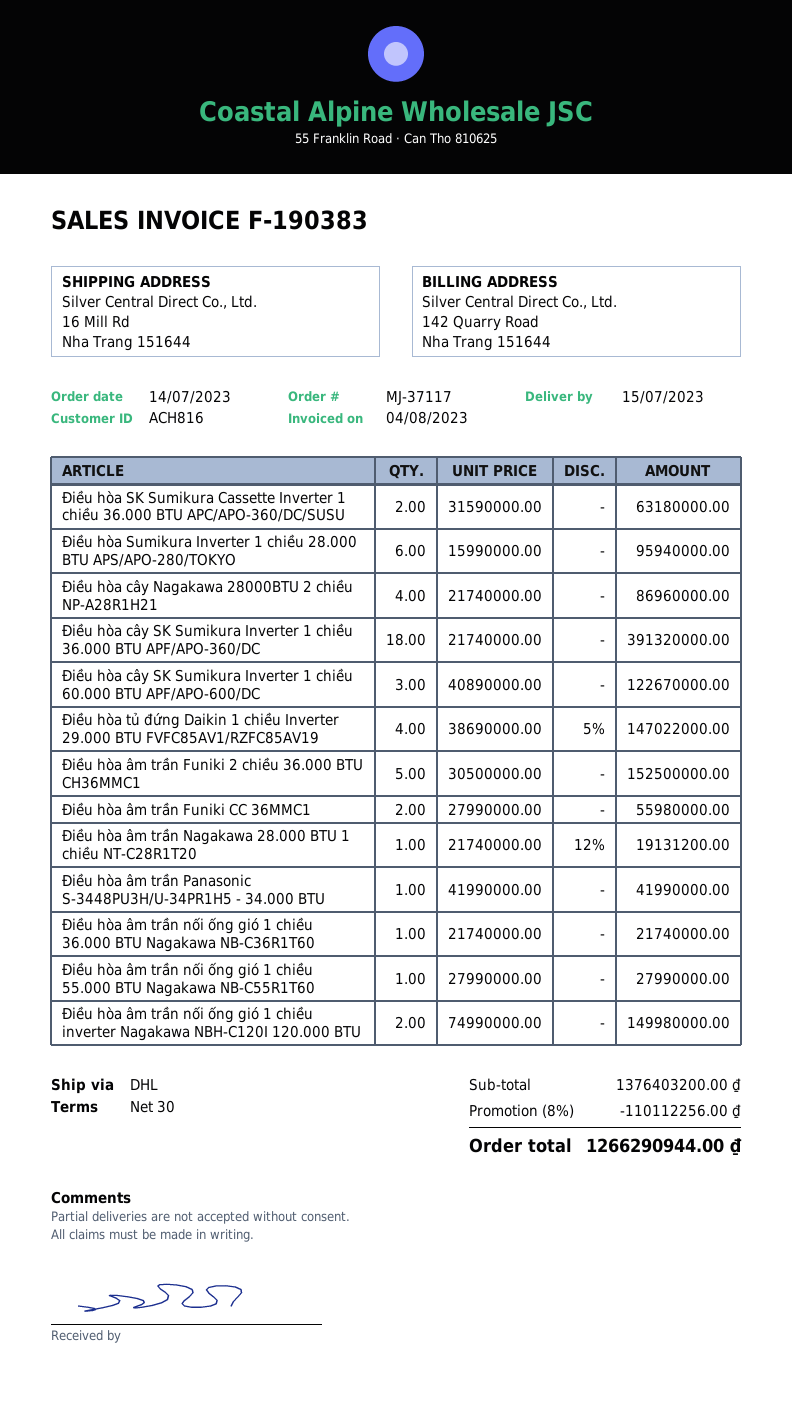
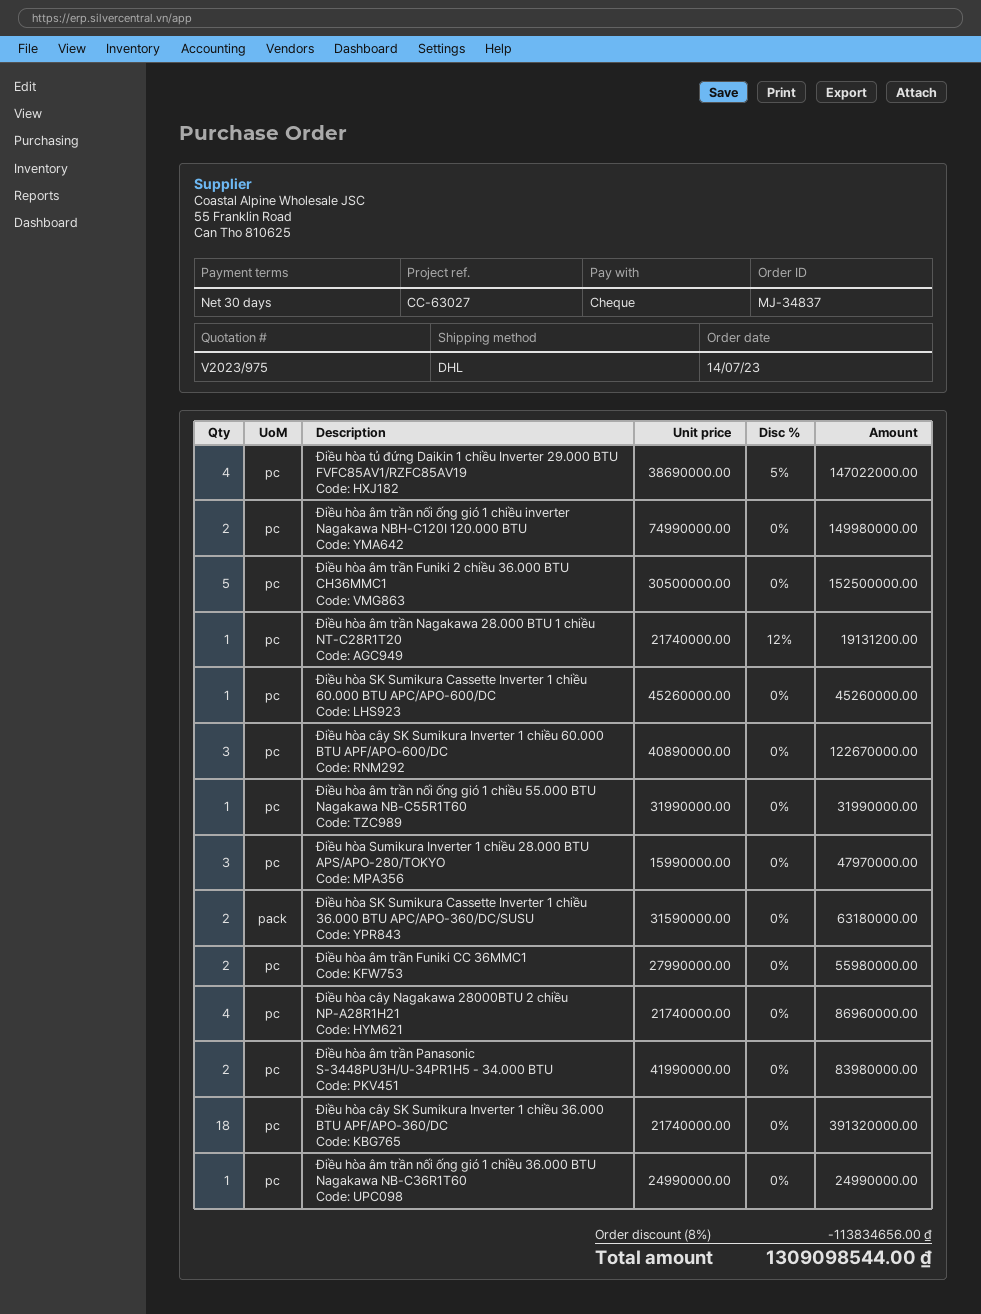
order number: MJ-37117 -> MJ-34837
Điều hòa Sumikura Inverter 1 chiều 28.000 BTU APS/APO-280/TOKYO: 6 x 15990000.00 = 95940000.00 -> 3 x 15990000.00 = 47970000.00
Điều hòa âm trần Panasonic S-3448PU3H/U-34PR1H5 - 34.000 BTU: 1 x 41990000.00 = 41990000.00 -> 2 x 41990000.00 = 83980000.00
Điều hòa âm trần nối ống gió 1 chiều 36.000 BTU Nagakawa NB-C36R1T60: 1 x 21740000.00 = 21740000.00 -> 1 x 24990000.00 = 24990000.00
Điều hòa âm trần nối ống gió 1 chiều 55.000 BTU Nagakawa NB-C55R1T60: 1 x 27990000.00 = 27990000.00 -> 1 x 31990000.00 = 31990000.00
Điều hòa SK Sumikura Cassette Inverter 1 chiều 60.000 BTU APC/APO-600/DC: none -> 1 x 45260000.00 = 45260000.00
discount: 8% = 110112256.00 -> 8% = 113834656.00
total: 1266290944.00 -> 1309098544.00

